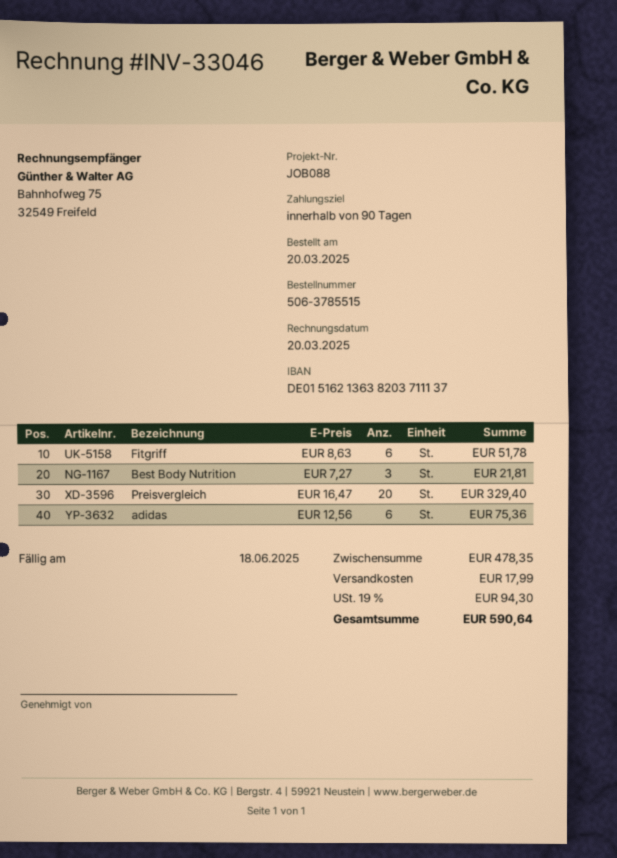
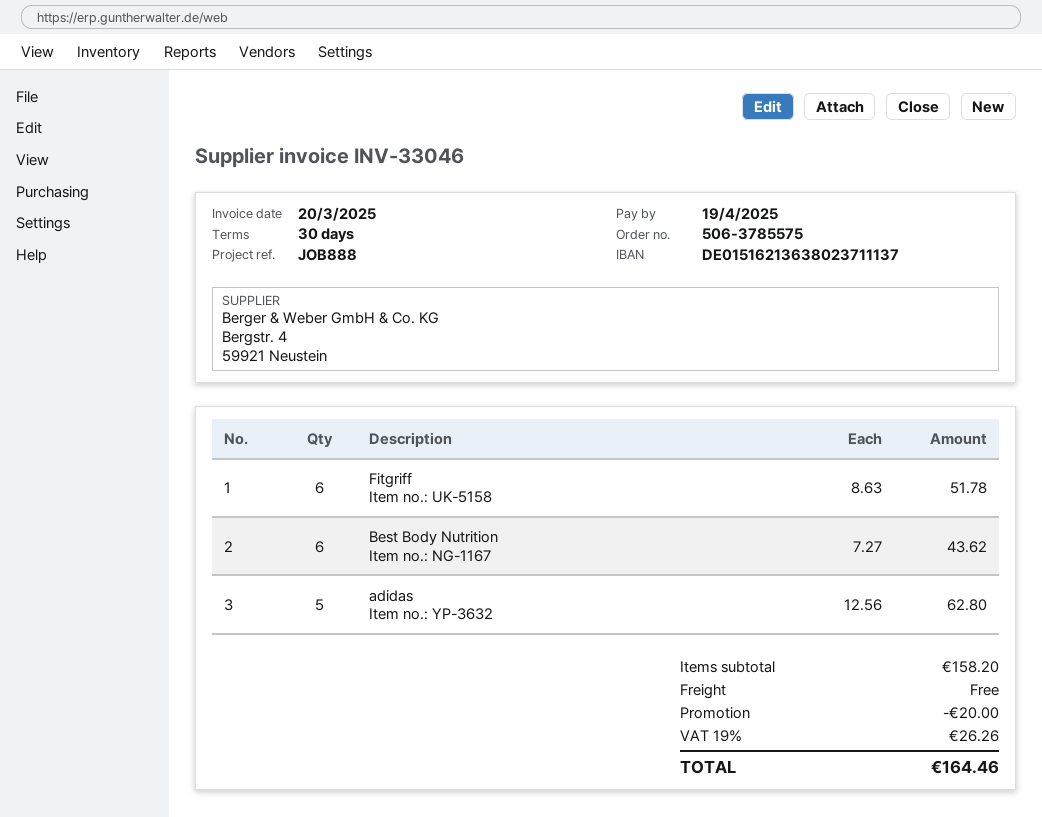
order number: 506-3785515 -> 506-3785575
payment terms: 90 days -> 30 days
due date: 2025-06-18 -> 2025-04-19
reference: JOB088 -> JOB888
bank account: DE01516213638203711137 -> DE01516213638023711137
Best Body Nutrition: 3 x 7.27 = 21.81 -> 6 x 7.27 = 43.62
Preisvergleich: 20 x 16.47 = 329.40 -> none
adidas: 6 x 12.56 = 75.36 -> 5 x 12.56 = 62.80
subtotal: 478.35 -> 158.20
discount: none -> 20.00
shipping: 17.99 -> 0.00
tax: 19% = 94.30 -> 19% = 26.26
total: 590.64 -> 164.46

